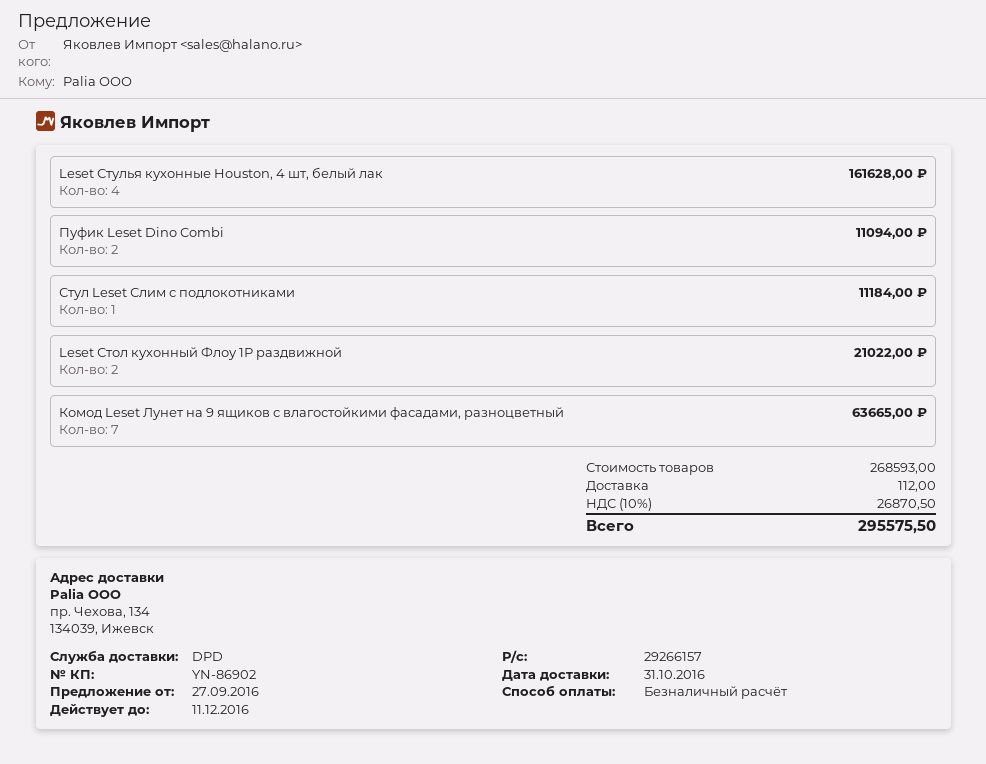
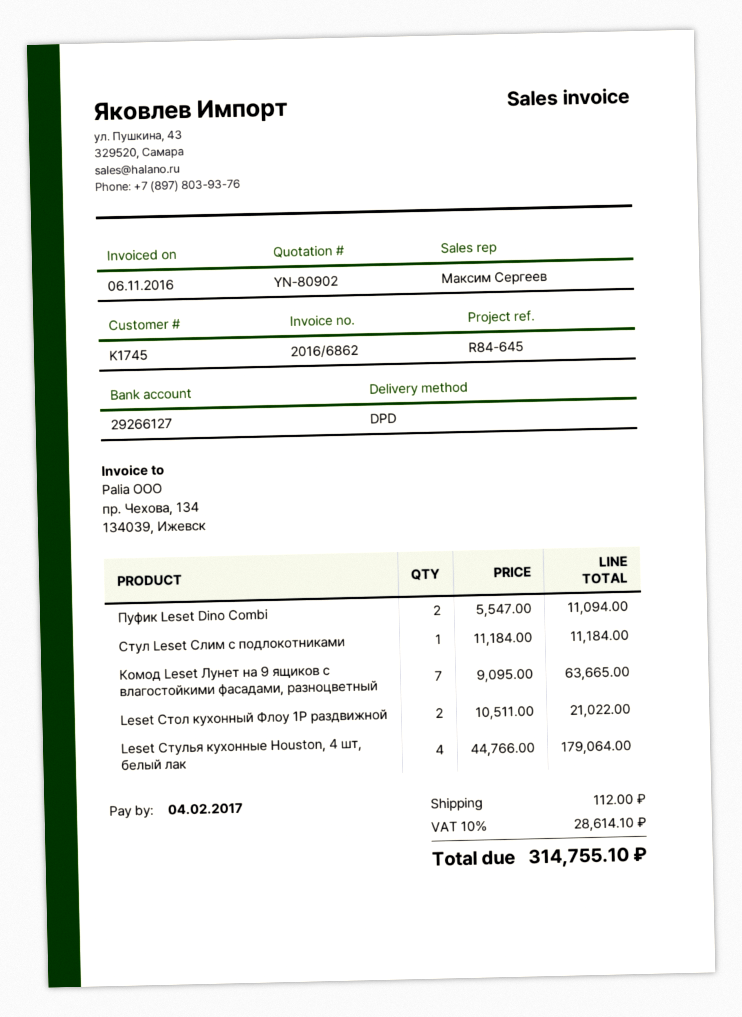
quote number: YN-86902 -> YN-80902
bank account: 29266157 -> 29266127
Leset Стулья кухонные Houston, 4 шт, белый лак: 4 for 161628.00 -> 4 for 179064.00
tax: 10% = 26870.50 -> 10% = 28614.10
total: 295575.50 -> 314755.10

